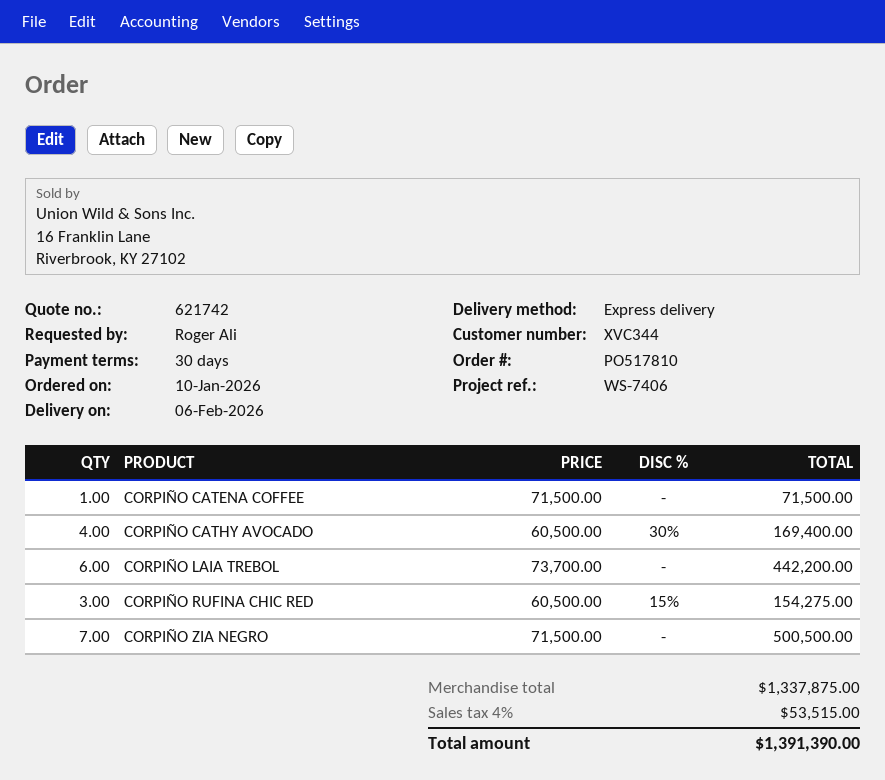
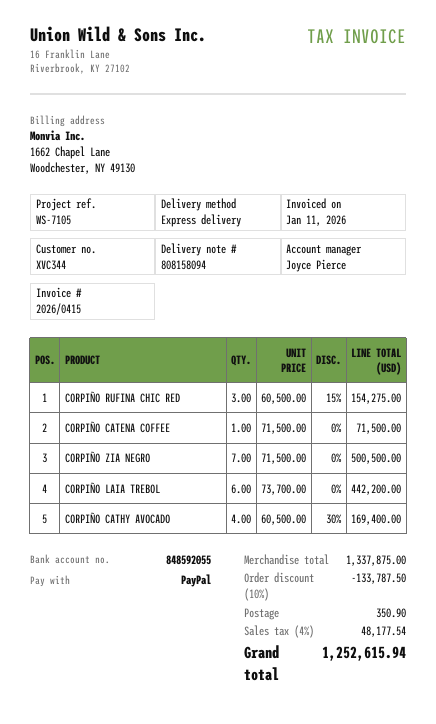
reference: WS-7406 -> WS-7105
discount: none -> 10% = 133787.50
shipping: none -> 350.90
tax: 4% = 53515.00 -> 4% = 48177.54
total: 1391390.00 -> 1252615.94

